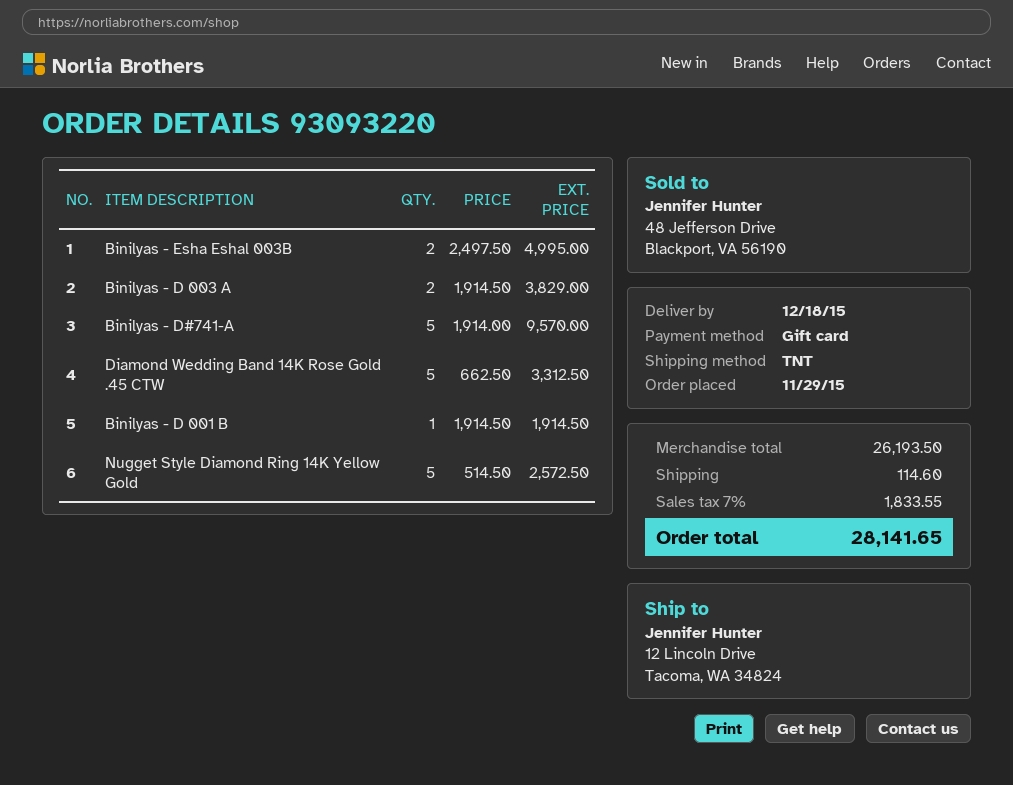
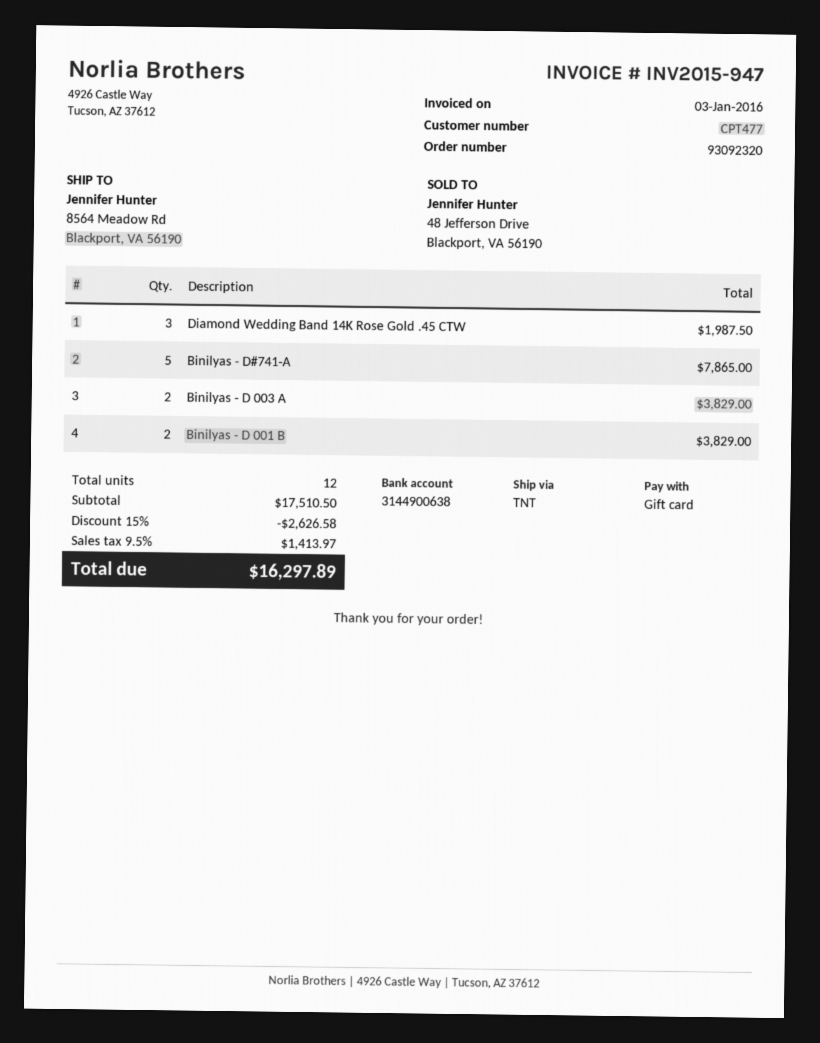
order number: 93093220 -> 93092320
ship to: 12 Lincoln Drive, Tacoma, WA 34824 -> 8564 Meadow Rd, Blackport, VA 56190
Binilyas - Esha Eshal 003B: 2 for 4995.00 -> none
Binilyas - D#741-A: 5 for 9570.00 -> 5 for 7865.00
Diamond Wedding Band 14K Rose Gold .45 CTW: 5 for 3312.50 -> 3 for 1987.50
Binilyas - D 001 B: 1 for 1914.50 -> 2 for 3829.00
Nugget Style Diamond Ring 14K Yellow Gold: 5 for 2572.50 -> none
subtotal: 26193.50 -> 17510.50
discount: none -> 15% = 2626.58
shipping: 114.60 -> none
tax: 7% = 1833.55 -> 9.5% = 1413.97
total: 28141.65 -> 16297.89

